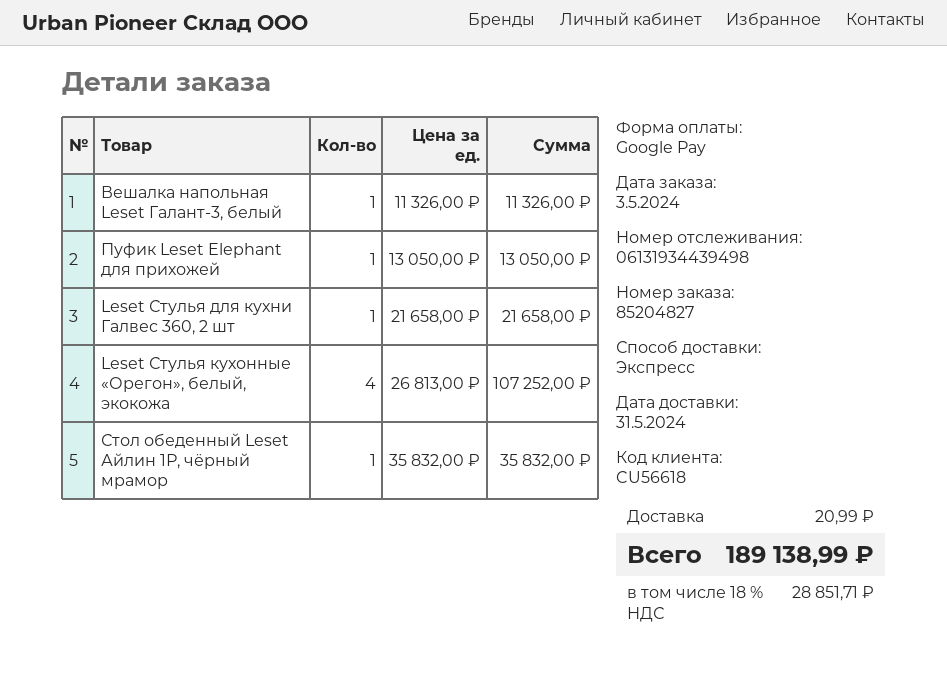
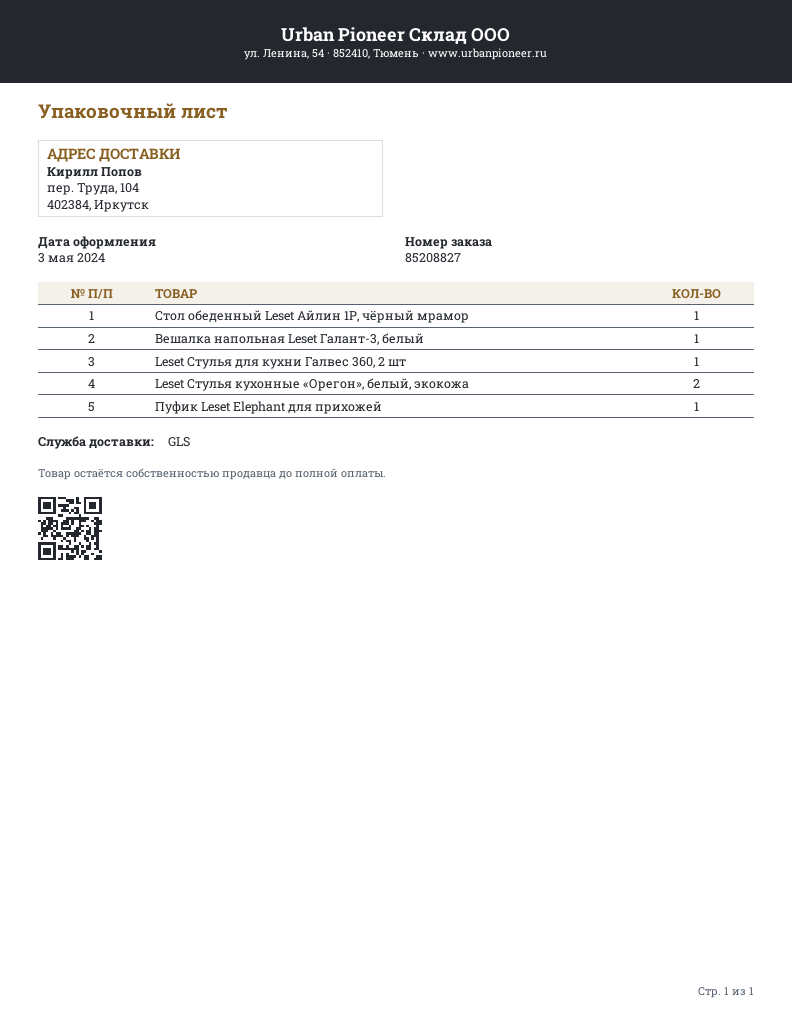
order number: 85204827 -> 85208827
shipping method: express -> GLS
Leset Стулья кухонные «Орегон», белый, экокожа: 4 -> 2

